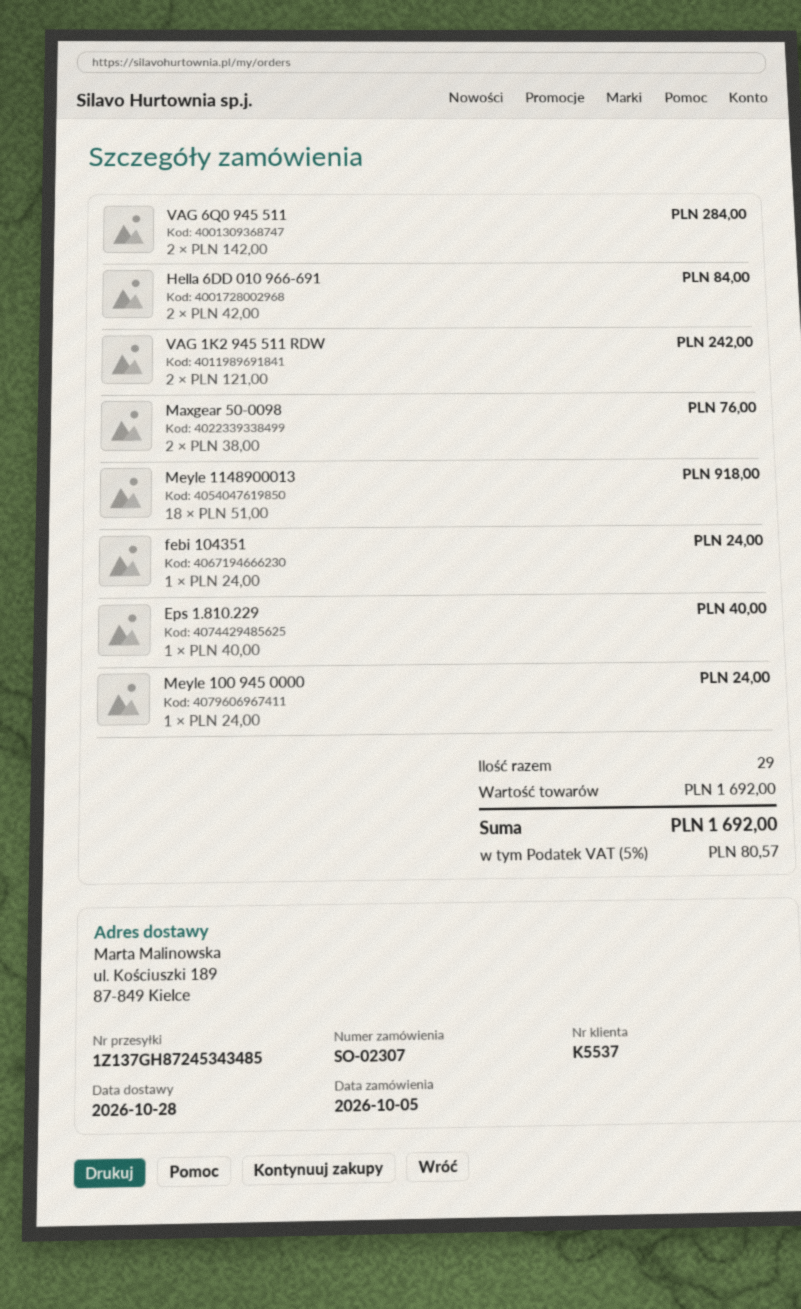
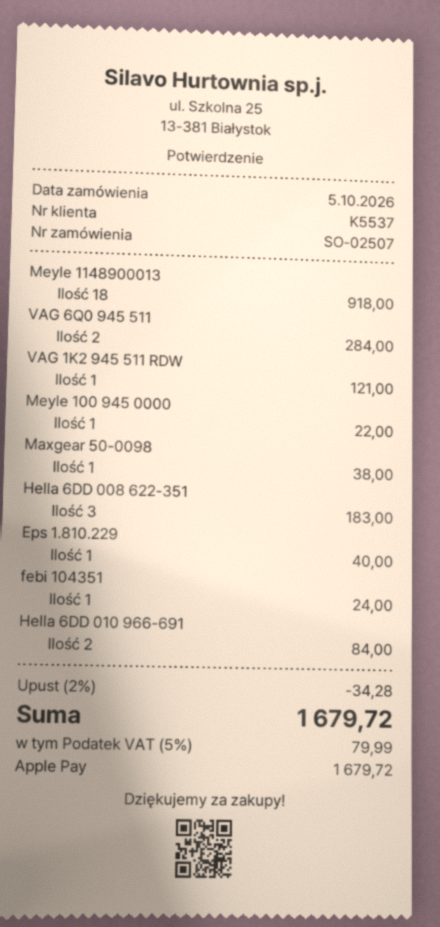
order number: SO-02307 -> SO-02507
VAG 1K2 945 511 RDW: 2 for 242.00 -> 1 for 121.00
Maxgear 50-0098: 2 for 76.00 -> 1 for 38.00
Meyle 100 945 0000: 1 for 24.00 -> 1 for 22.00
Hella 6DD 008 622-351: none -> 3 for 183.00
discount: none -> 2% = 34.28
tax: 5% = 80.57 -> 5% = 79.99
total: 1692.00 -> 1679.72

